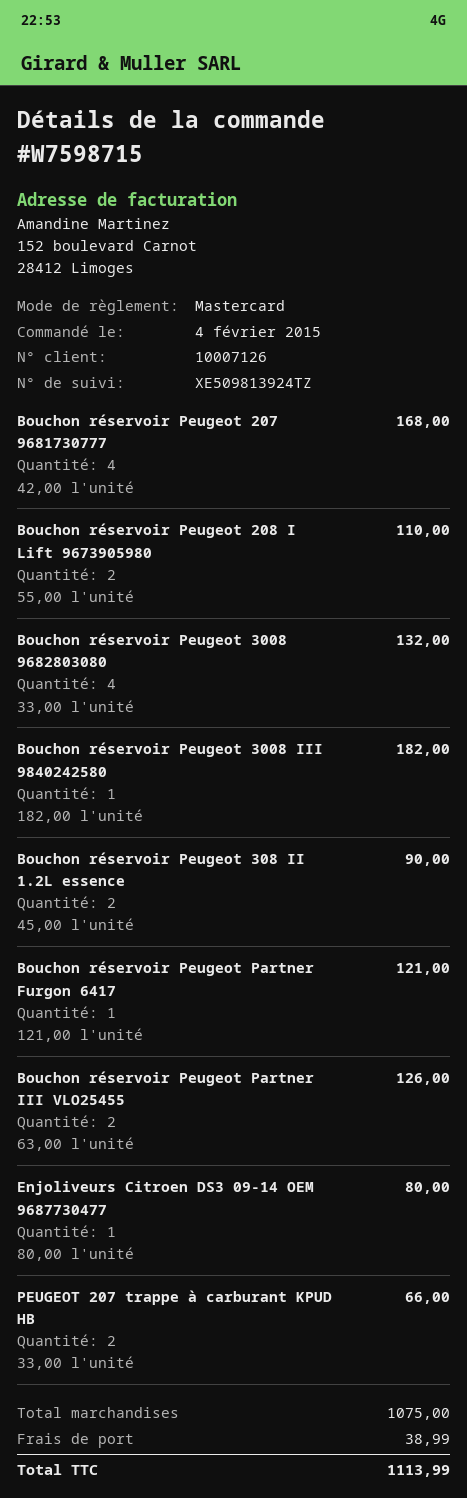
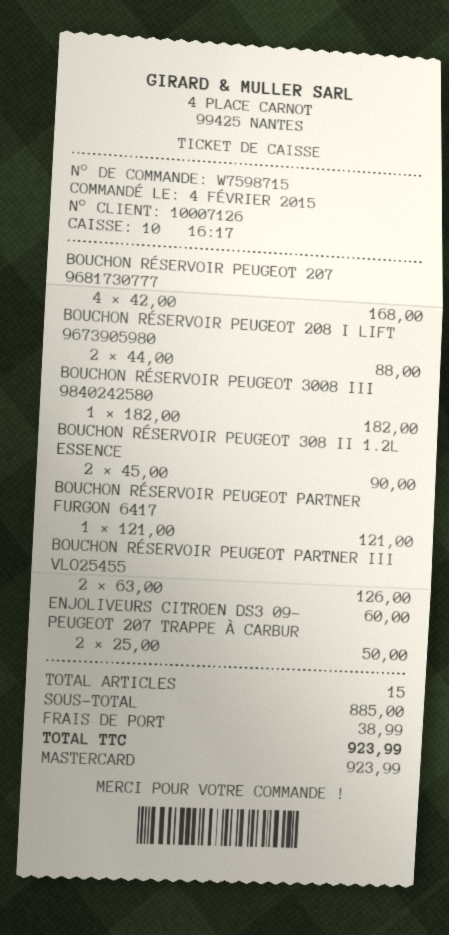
Bouchon réservoir Peugeot 208 I Lift 9673905980: 2 x 55.00 = 110.00 -> 2 x 44.00 = 88.00
Bouchon réservoir Peugeot 3008 9682803080: 4 x 33.00 = 132.00 -> none
Enjoliveurs Citroen DS3 09-14 OEM 9687730477: 1 x 80.00 = 80.00 -> 1 x 60.00 = 60.00
PEUGEOT 207 trappe à carburant KPUD HB: 2 x 33.00 = 66.00 -> 2 x 25.00 = 50.00
subtotal: 1075.00 -> 885.00
total: 1113.99 -> 923.99

